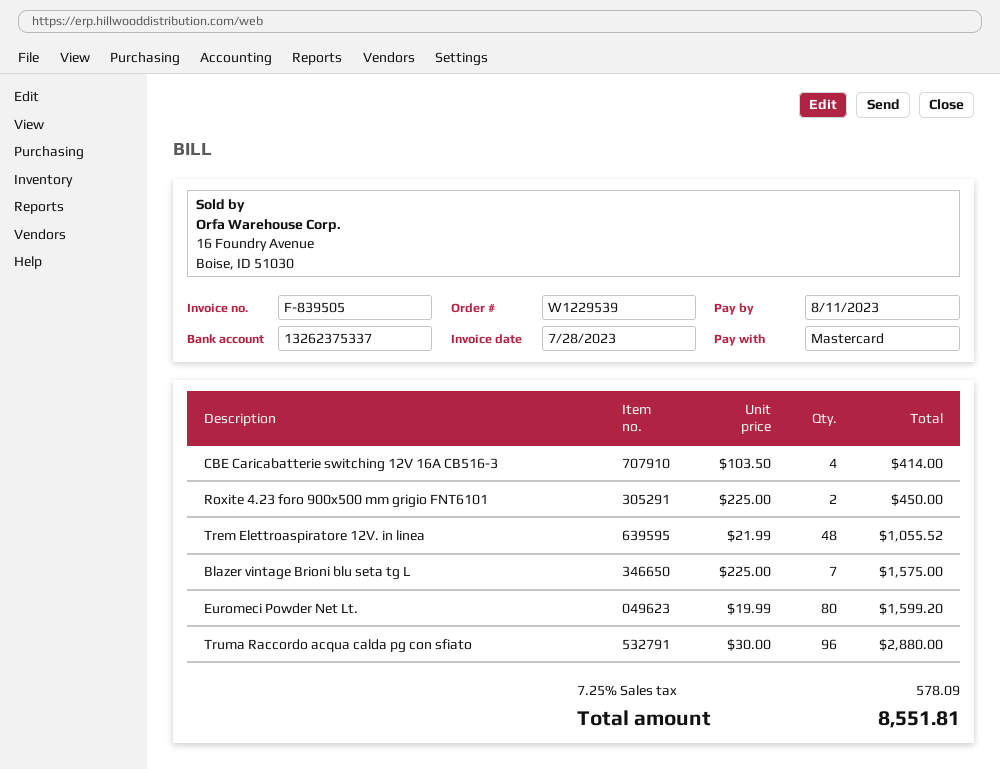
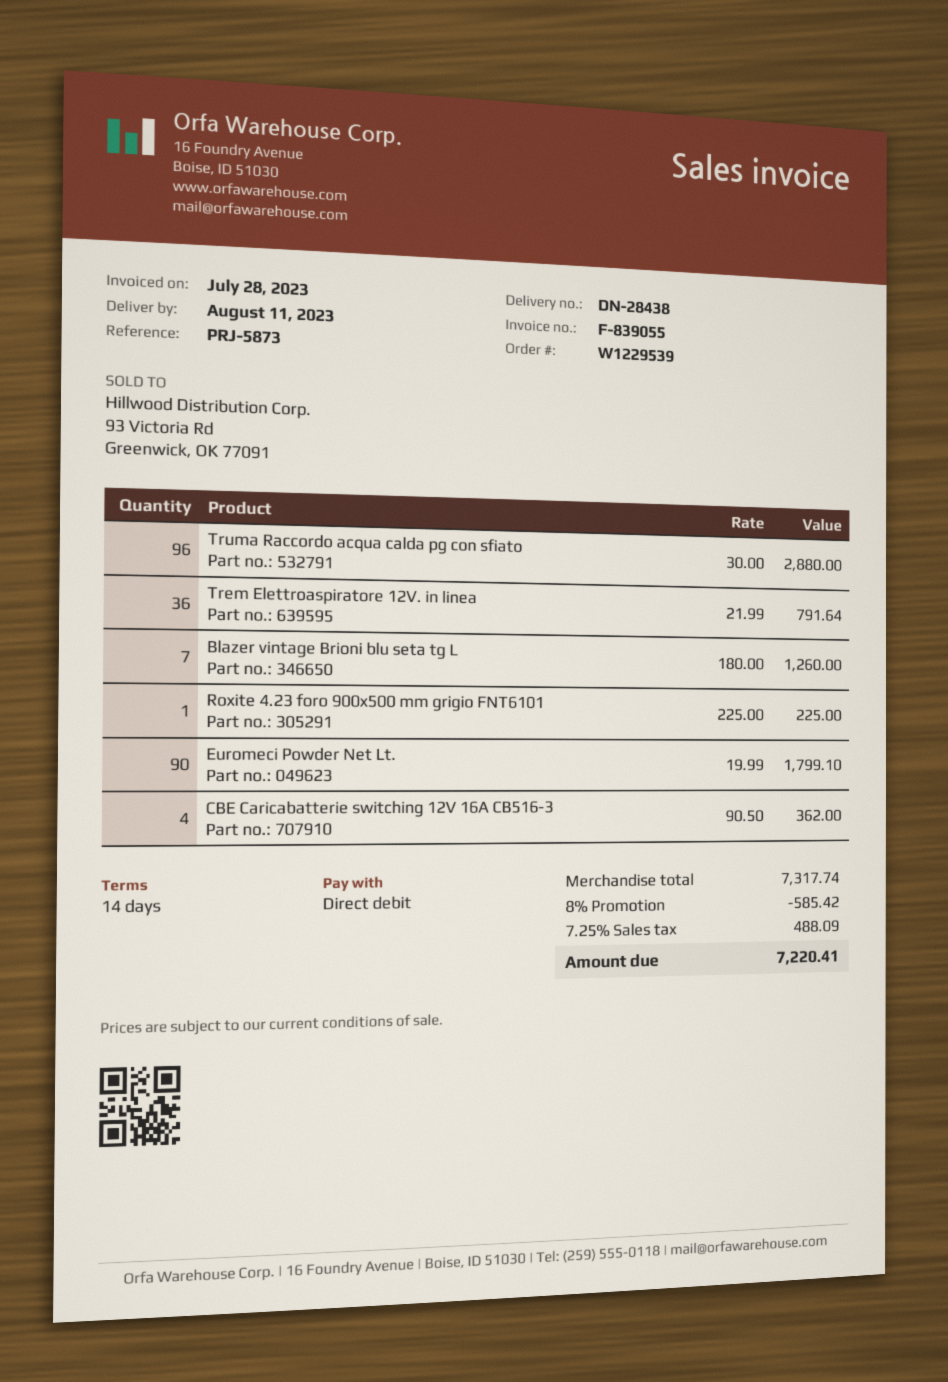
invoice number: F-839505 -> F-839055
payment method: Mastercard -> direct debit
CBE Caricabatterie switching 12V 16A CB516-3: 4 x 103.50 = 414.00 -> 4 x 90.50 = 362.00
Roxite 4.23 foro 900x500 mm grigio FNT6101: 2 x 225.00 = 450.00 -> 1 x 225.00 = 225.00
Trem Elettroaspiratore 12V. in linea: 48 x 21.99 = 1055.52 -> 36 x 21.99 = 791.64
Blazer vintage Brioni blu seta tg L: 7 x 225.00 = 1575.00 -> 7 x 180.00 = 1260.00
Euromeci Powder Net Lt.: 80 x 19.99 = 1599.20 -> 90 x 19.99 = 1799.10
discount: none -> 8% = 585.42
tax: 7.25% = 578.09 -> 7.25% = 488.09
total: 8551.81 -> 7220.41

